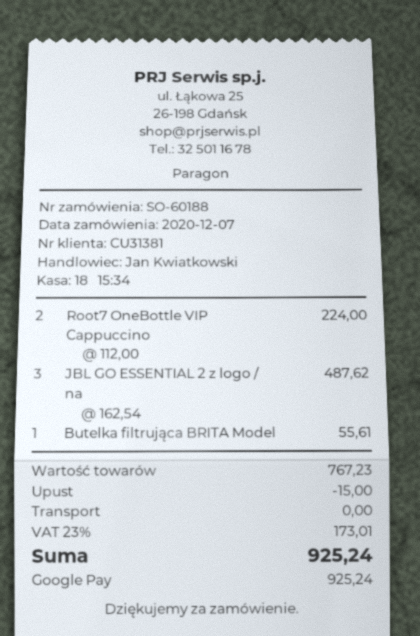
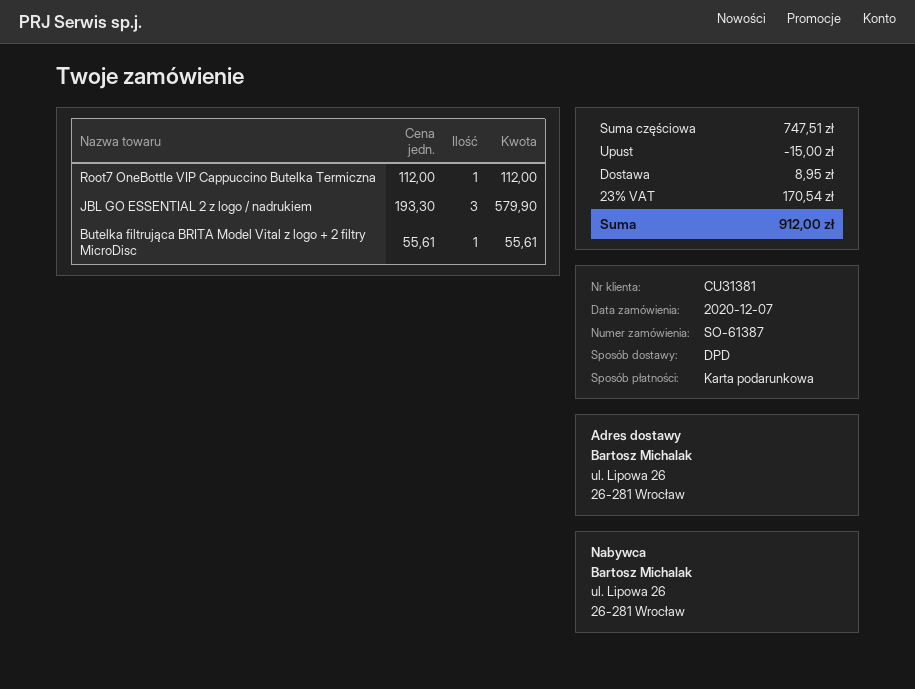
order number: SO-60188 -> SO-61387
payment method: Google Pay -> gift card
Root7 OneBottle VIP Cappuccino: 2 x 112.00 = 224.00 -> 1 x 112.00 = 112.00
JBL GO ESSENTIAL 2 z logo / na: 3 x 162.54 = 487.62 -> 3 x 193.30 = 579.90
subtotal: 767.23 -> 747.51
shipping: 0.00 -> 8.95
tax: 23% = 173.01 -> 23% = 170.54
total: 925.24 -> 912.00

